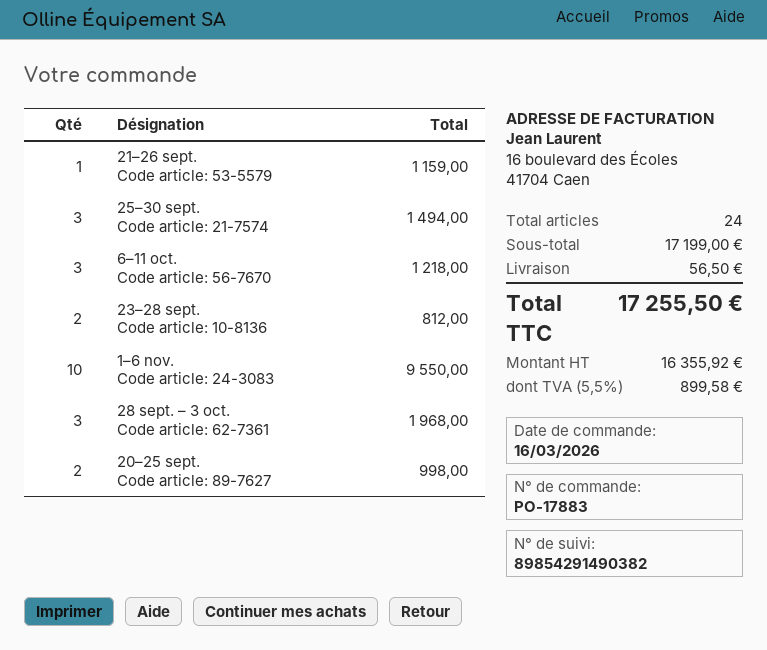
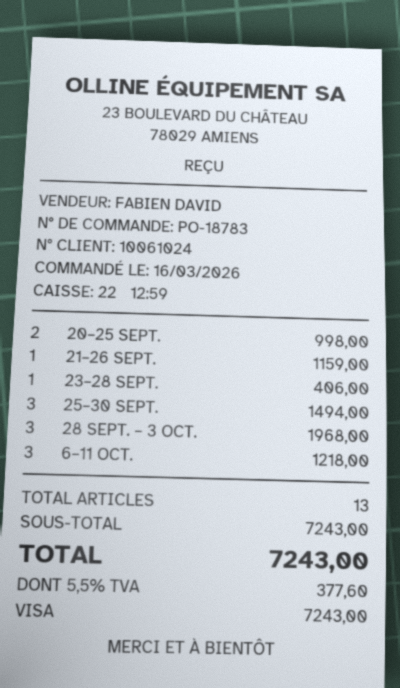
order number: PO-17883 -> PO-18783
23–28 sept.: 2 for 812.00 -> 1 for 406.00
1–6 nov.: 10 for 9550.00 -> none
total quantity: 24 -> 13
subtotal: 17199.00 -> 7243.00
shipping: 56.50 -> none
tax: 5.5% = 899.58 -> 5.5% = 377.60
total: 17255.50 -> 7243.00

